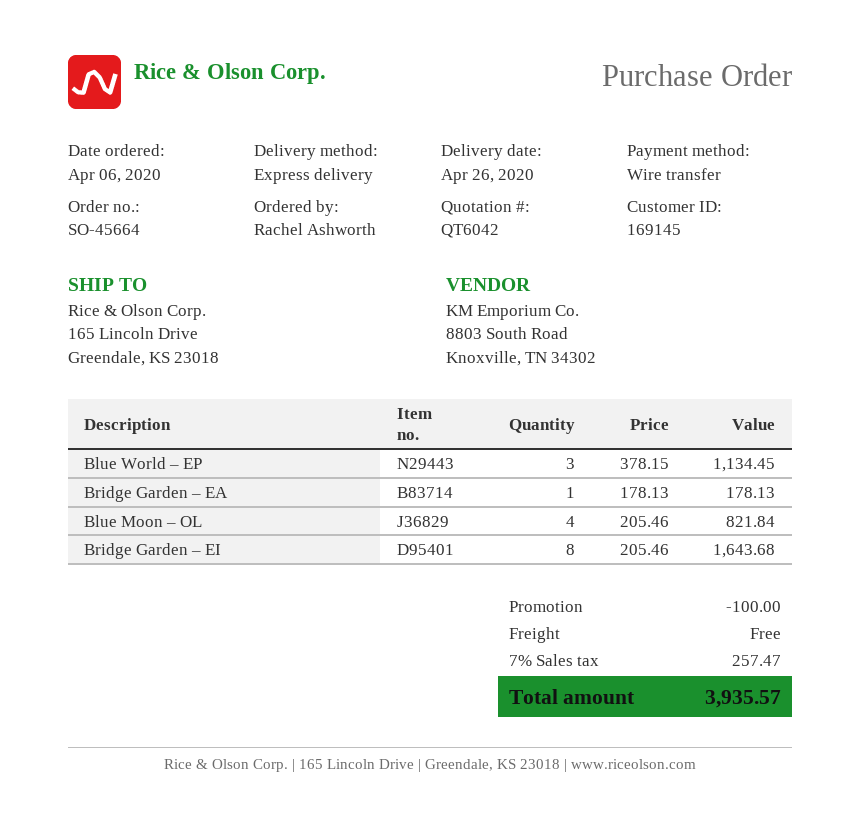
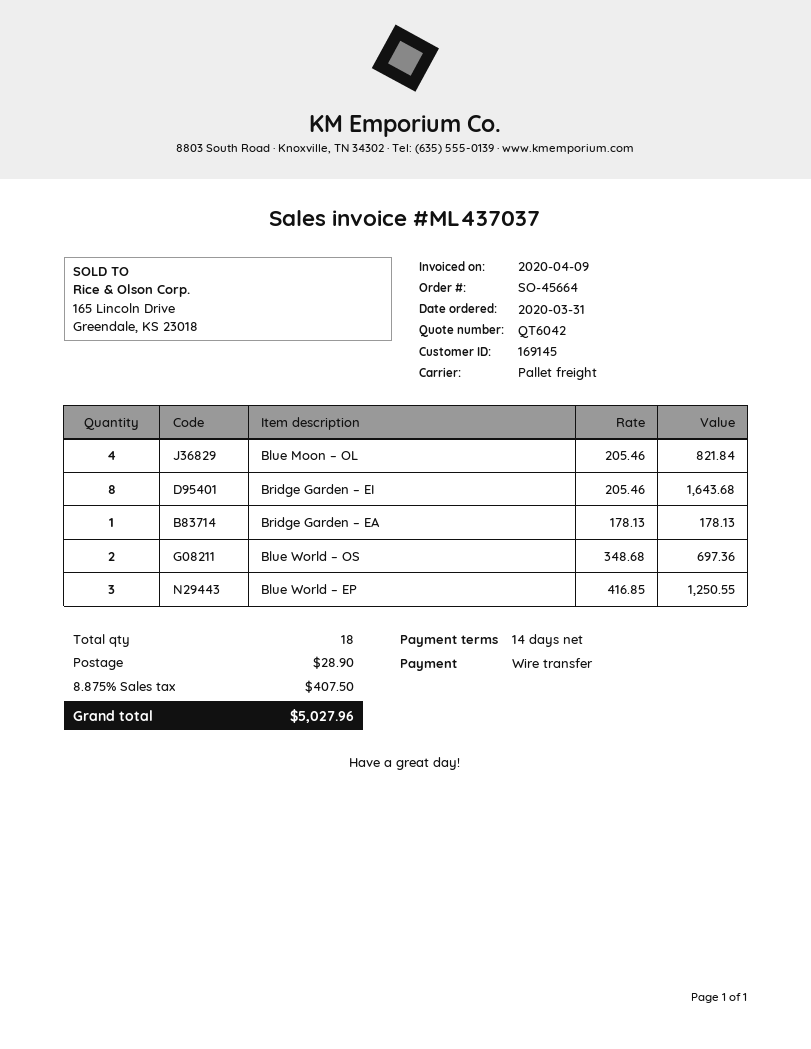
order date: 2020-04-06 -> 2020-03-31
shipping method: express -> pallet freight
Blue World – EP: 3 x 378.15 = 1134.45 -> 3 x 416.85 = 1250.55
Blue World – OS: none -> 2 x 348.68 = 697.36
discount: 100.00 -> none
shipping: 0.00 -> 28.90
tax: 7% = 257.47 -> 8.875% = 407.50
total: 3935.57 -> 5027.96

